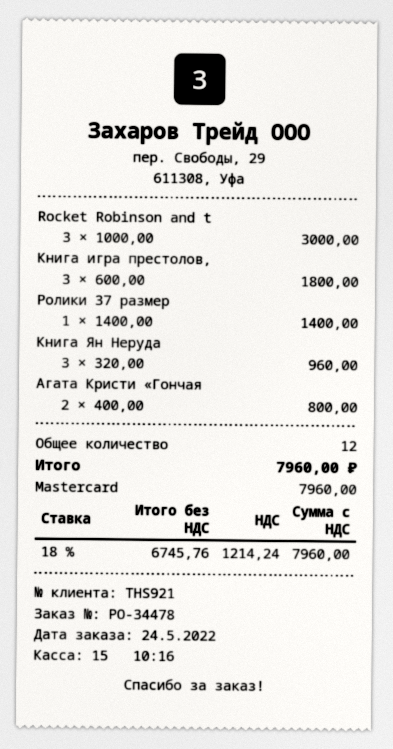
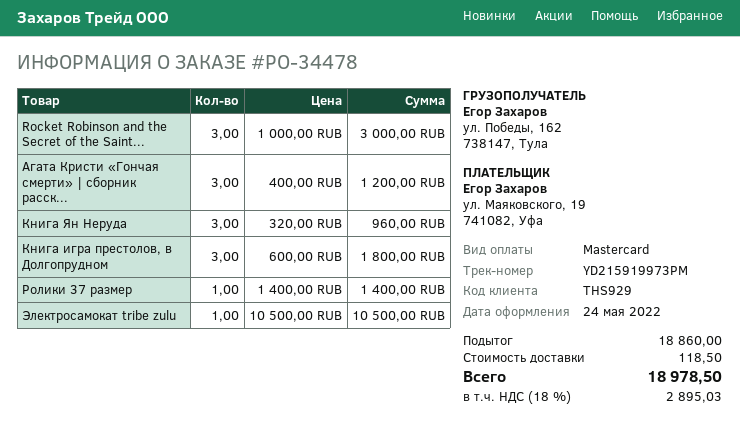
customer number: THS921 -> THS929
Агата Кристи «Гончая: 2 x 400.00 = 800.00 -> 3 x 400.00 = 1200.00
Электросамокат tribe zulu: none -> 1 x 10500.00 = 10500.00
shipping: none -> 118.50
tax: 18% = 1214.24 -> 18% = 2895.03
total: 7960.00 -> 18978.50

